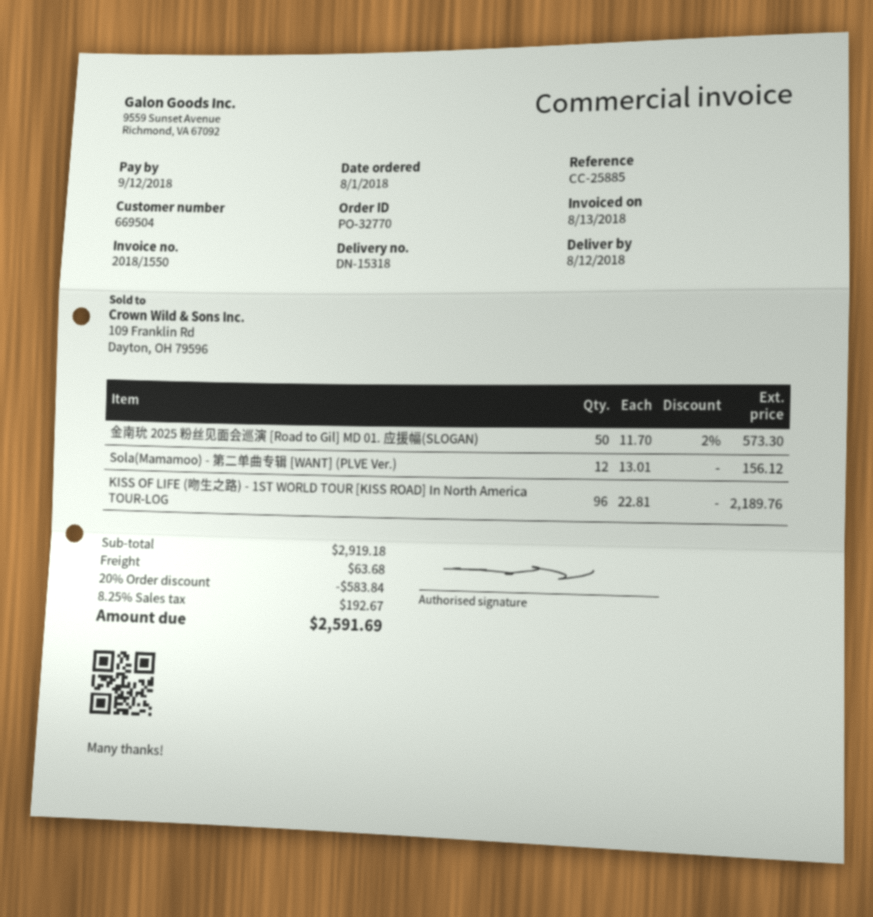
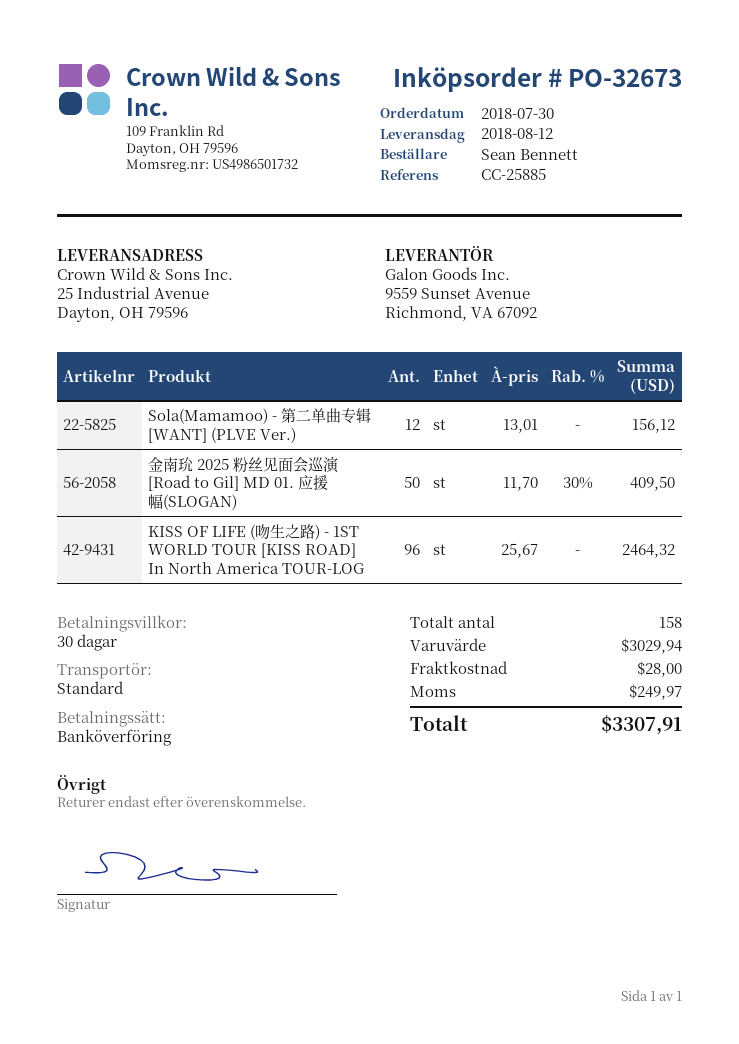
order number: PO-32770 -> PO-32673
order date: 2018-08-01 -> 2018-07-30
金南玧 2025 粉丝见面会巡演 [Road to Gil] MD 01. 应援幅(SLOGAN): 50 x 11.70 - 2% = 573.30 -> 50 x 11.70 - 30% = 409.50
KISS OF LIFE (吻生之路) - 1ST WORLD TOUR [KISS ROAD] In North America TOUR-LOG: 96 x 22.81 = 2189.76 -> 96 x 25.67 = 2464.32
subtotal: 2919.18 -> 3029.94
discount: 20% = 583.84 -> none
shipping: 63.68 -> 28.00
tax: 192.67 -> 249.97
total: 2591.69 -> 3307.91

